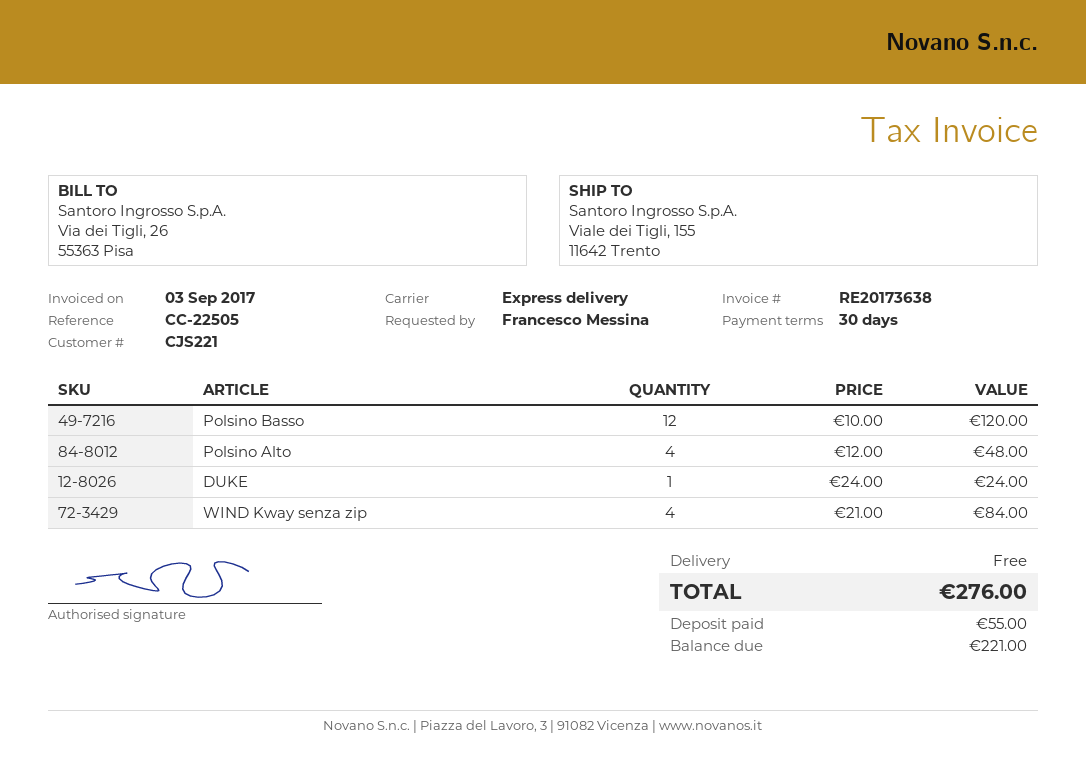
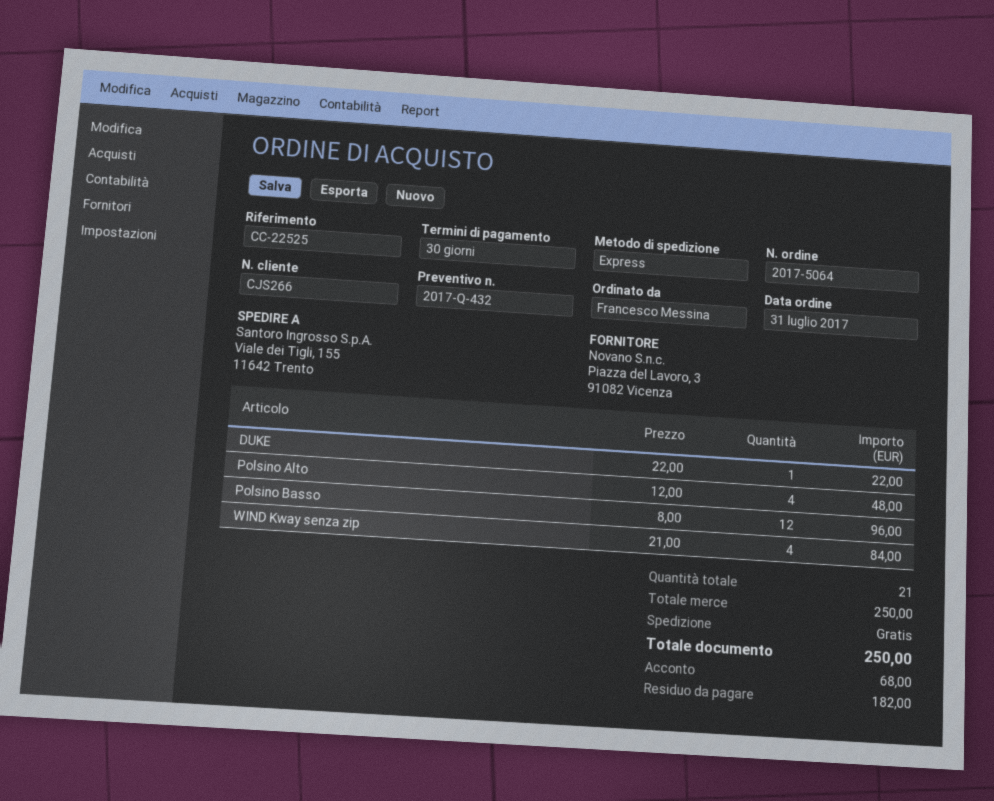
customer number: CJS221 -> CJS266
reference: CC-22505 -> CC-22525
Polsino Basso: 12 x 10.00 = 120.00 -> 12 x 8.00 = 96.00
DUKE: 1 x 24.00 = 24.00 -> 1 x 22.00 = 22.00
total: 276.00 -> 250.00
deposit: 55.00 -> 68.00
balance: 221.00 -> 182.00

